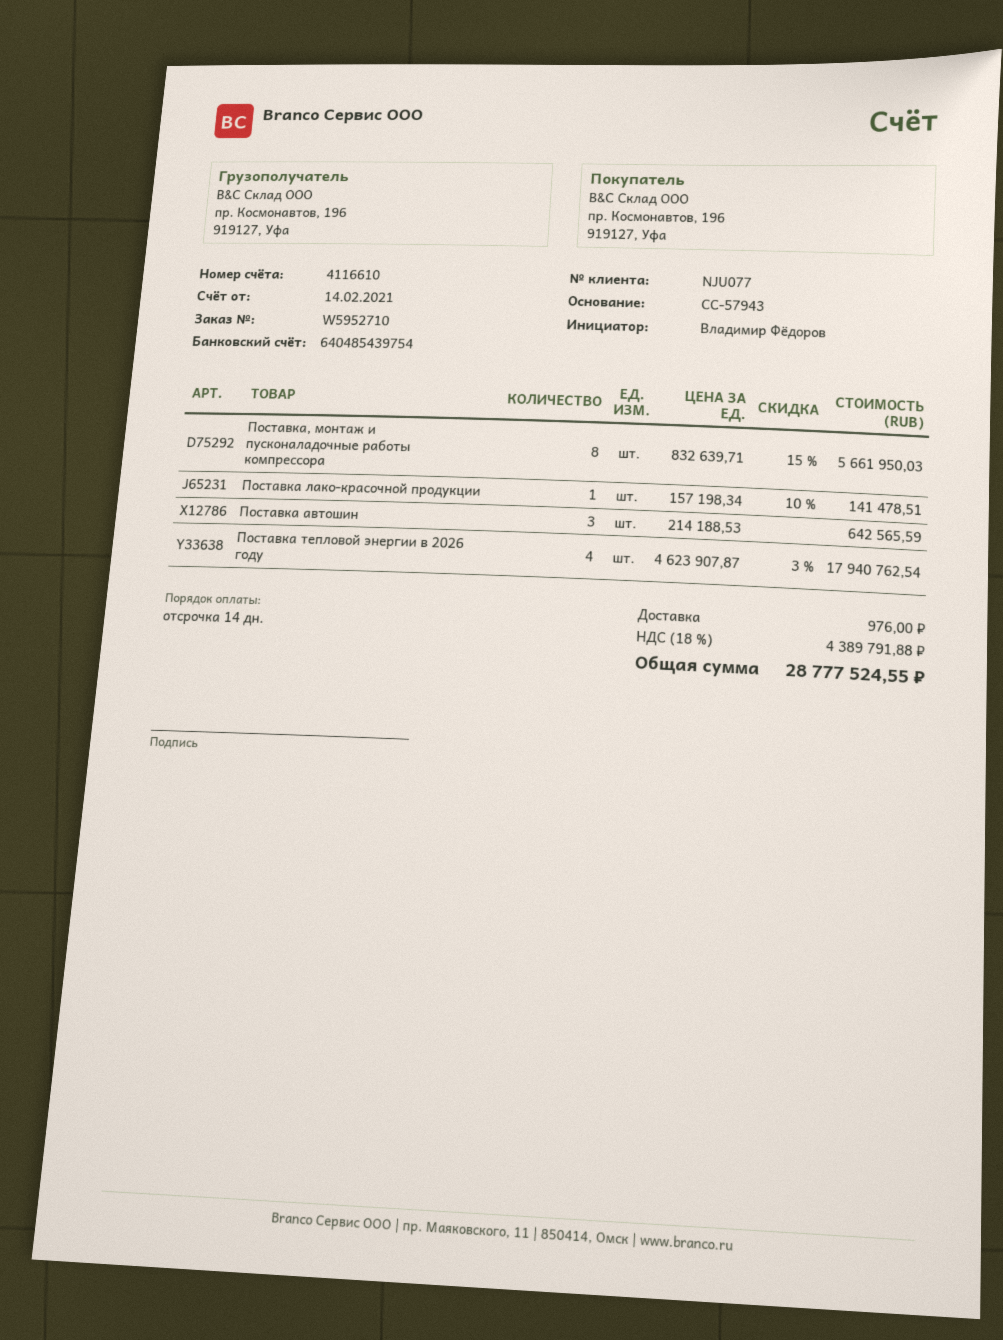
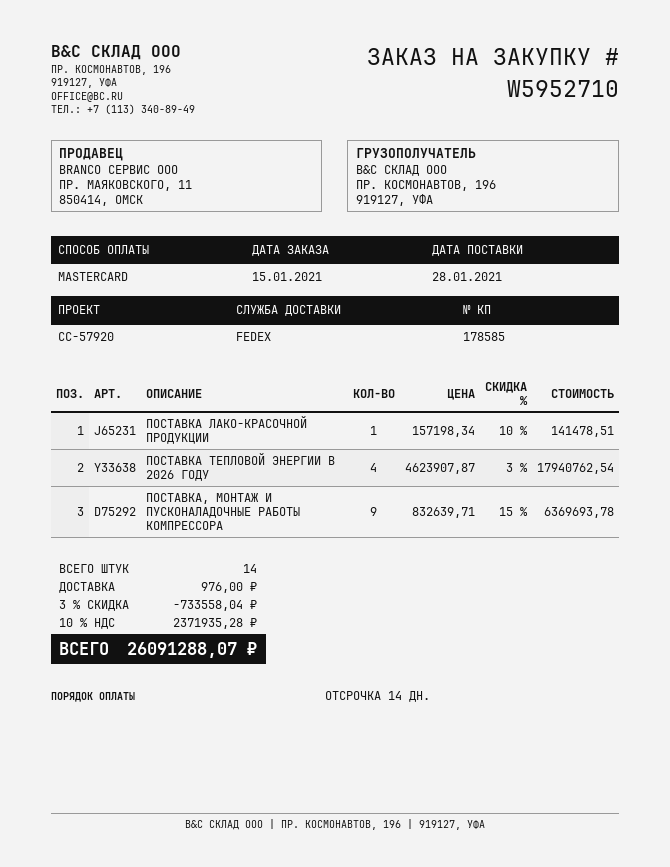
reference: CC-57943 -> CC-57920
Поставка, монтаж и пусконаладочные работы компрессора: 8 x 832639.71 - 15% = 5661950.03 -> 9 x 832639.71 - 15% = 6369693.78
Поставка автошин: 3 x 214188.53 = 642565.59 -> none
discount: none -> 3% = 733558.04
tax: 18% = 4389791.88 -> 10% = 2371935.28
total: 28777524.55 -> 26091288.07

